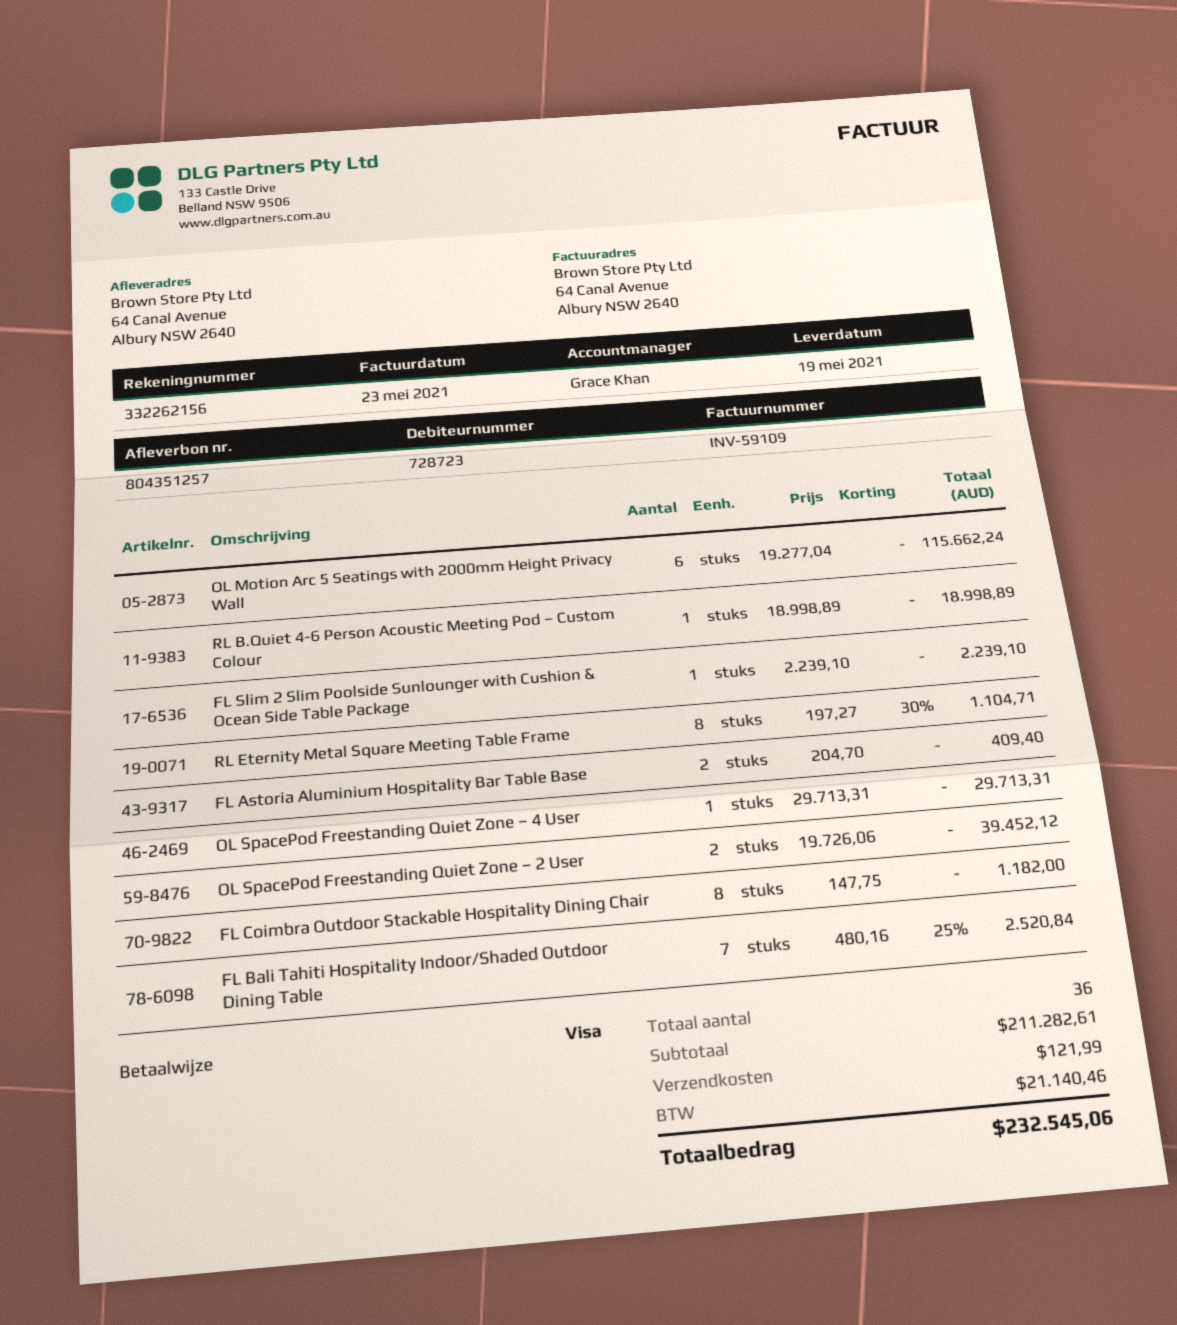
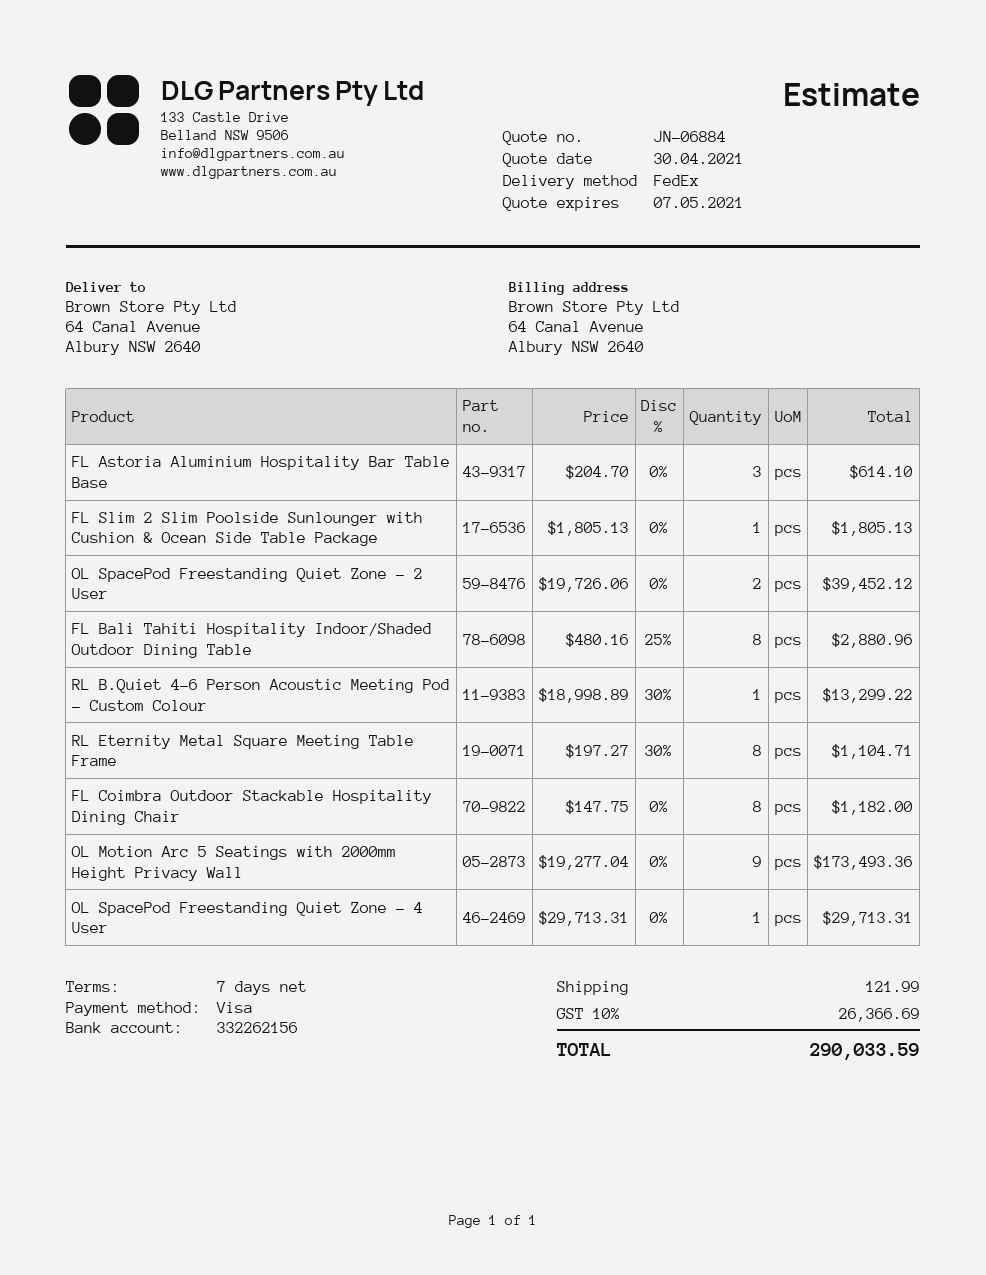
OL Motion Arc 5 Seatings with 2000mm Height Privacy Wall: 6 x 19277.04 = 115662.24 -> 9 x 19277.04 = 173493.36
RL B.Quiet 4-6 Person Acoustic Meeting Pod – Custom Colour: 1 x 18998.89 = 18998.89 -> 1 x 18998.89 - 30% = 13299.22
FL Slim 2 Slim Poolside Sunlounger with Cushion & Ocean Side Table Package: 1 x 2239.10 = 2239.10 -> 1 x 1805.13 = 1805.13
FL Astoria Aluminium Hospitality Bar Table Base: 2 x 204.70 = 409.40 -> 3 x 204.70 = 614.10
FL Bali Tahiti Hospitality Indoor/Shaded Outdoor Dining Table: 7 x 480.16 - 25% = 2520.84 -> 8 x 480.16 - 25% = 2880.96
tax: 21140.46 -> 26366.69
total: 232545.06 -> 290033.59

